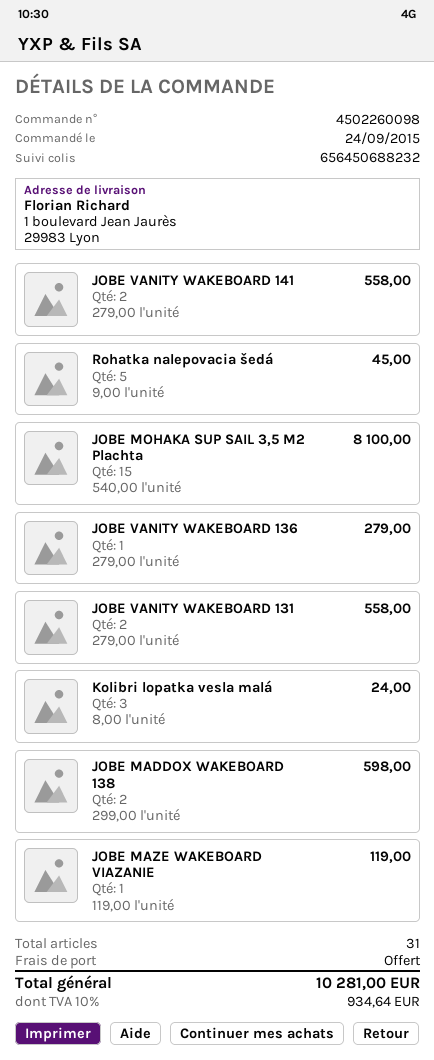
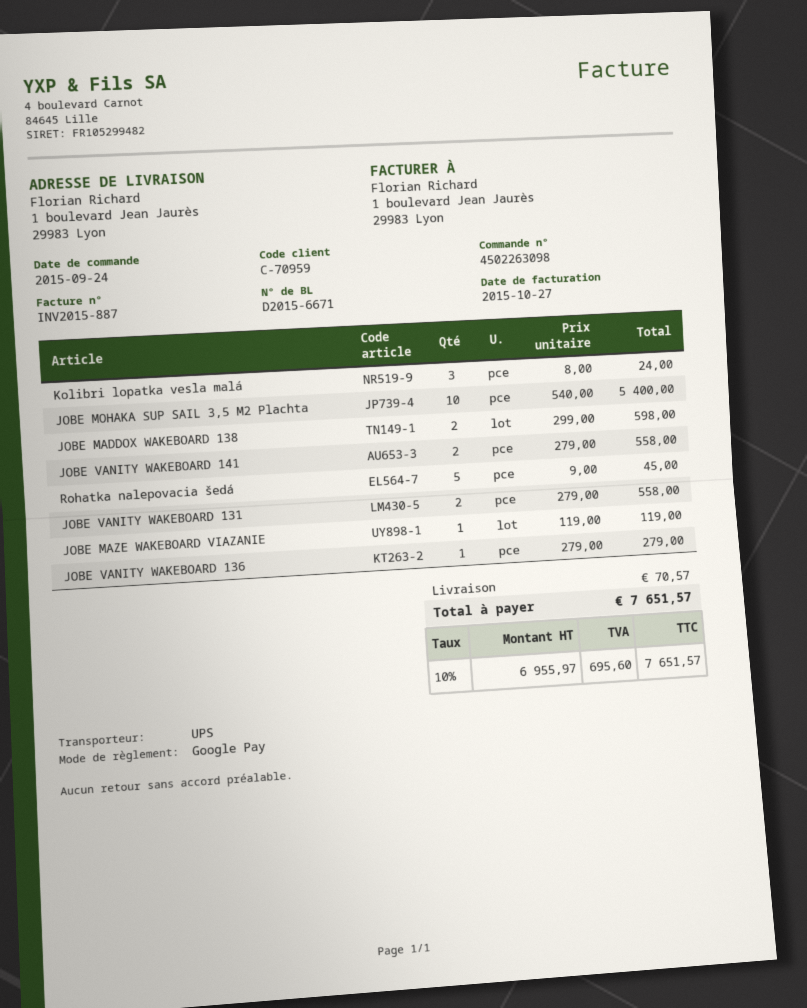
order number: 4502260098 -> 4502263098
JOBE MOHAKA SUP SAIL 3,5 M2 Plachta: 15 x 540.00 = 8100.00 -> 10 x 540.00 = 5400.00
shipping: 0.00 -> 70.57
tax: 10% = 934.64 -> 10% = 695.60
total: 10281.00 -> 7651.57

